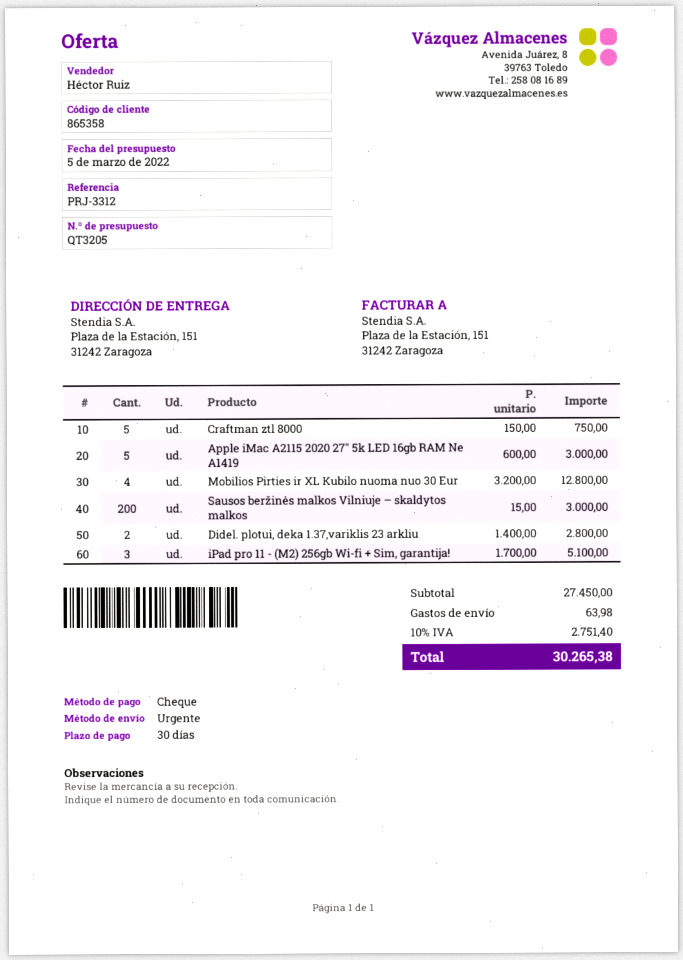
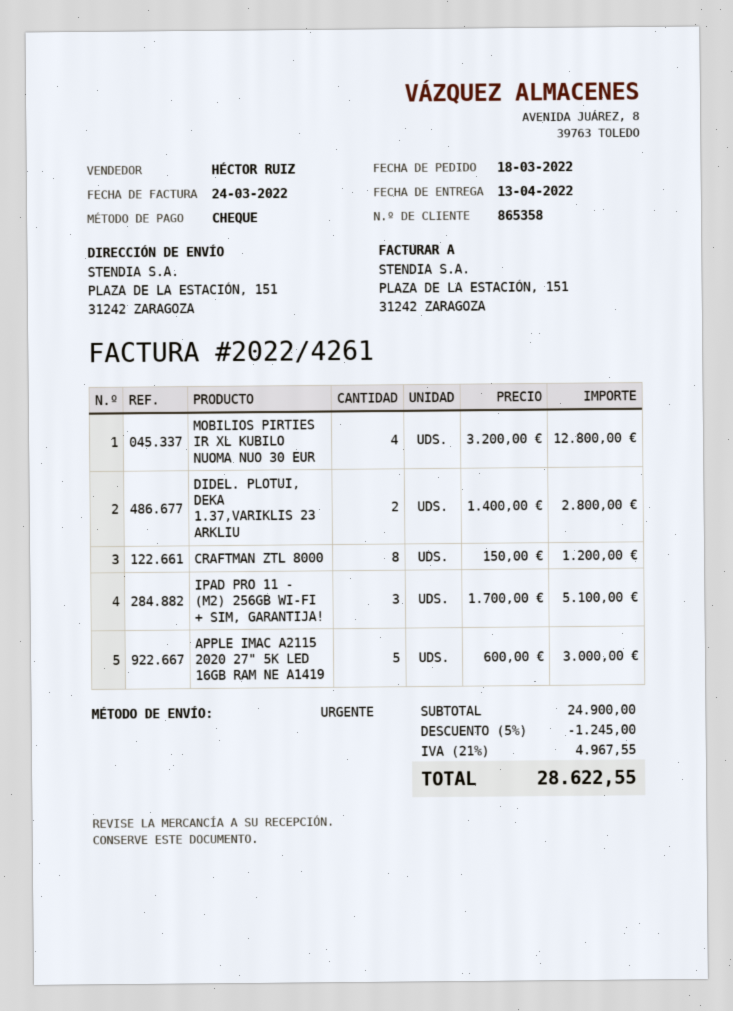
Craftman ztl 8000: 5 x 150.00 = 750.00 -> 8 x 150.00 = 1200.00
Sausos beržinės malkos Vilniuje – skaldytos malkos: 200 x 15.00 = 3000.00 -> none
subtotal: 27450.00 -> 24900.00
discount: none -> 5% = 1245.00
shipping: 63.98 -> none
tax: 10% = 2751.40 -> 21% = 4967.55
total: 30265.38 -> 28622.55

